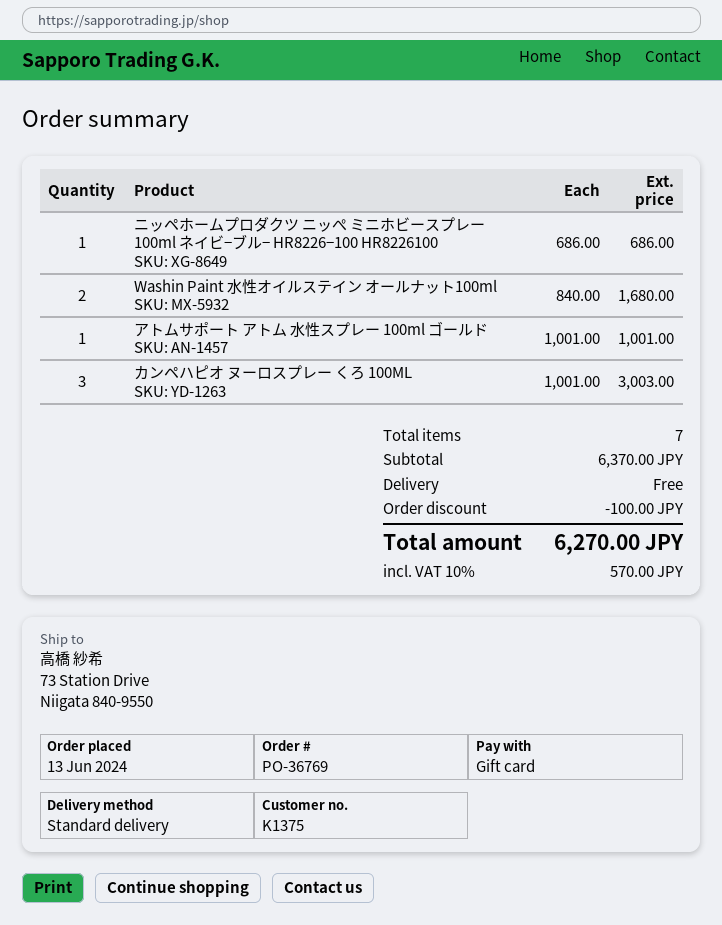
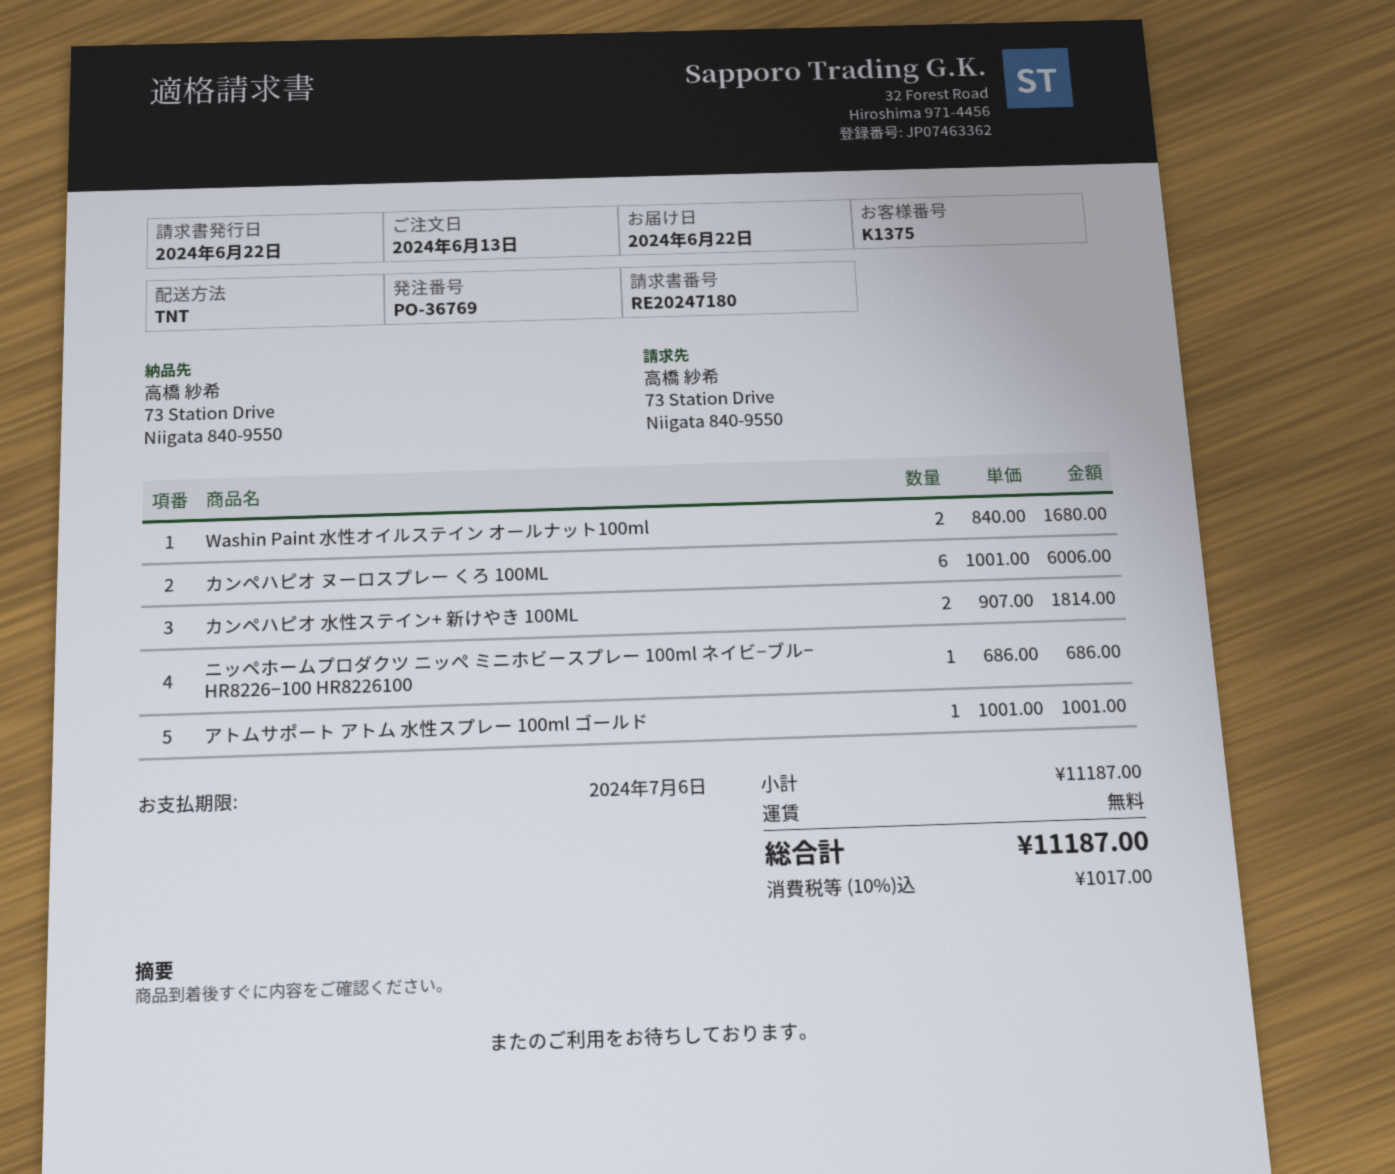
shipping method: standard -> TNT
カンペハピオ ヌーロスプレー くろ 100ML: 3 x 1001.00 = 3003.00 -> 6 x 1001.00 = 6006.00
カンペハピオ 水性ステイン+ 新けやき 100ML: none -> 2 x 907.00 = 1814.00
subtotal: 6370.00 -> 11187.00
discount: 100.00 -> none
tax: 10% = 570.00 -> 10% = 1017.00
total: 6270.00 -> 11187.00

